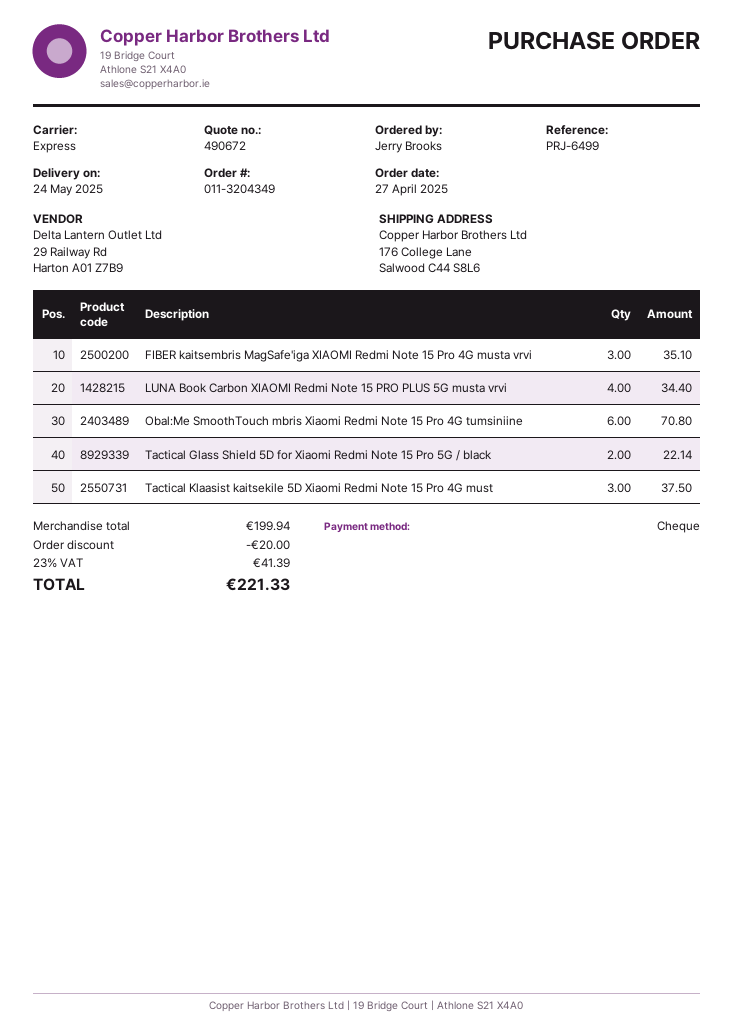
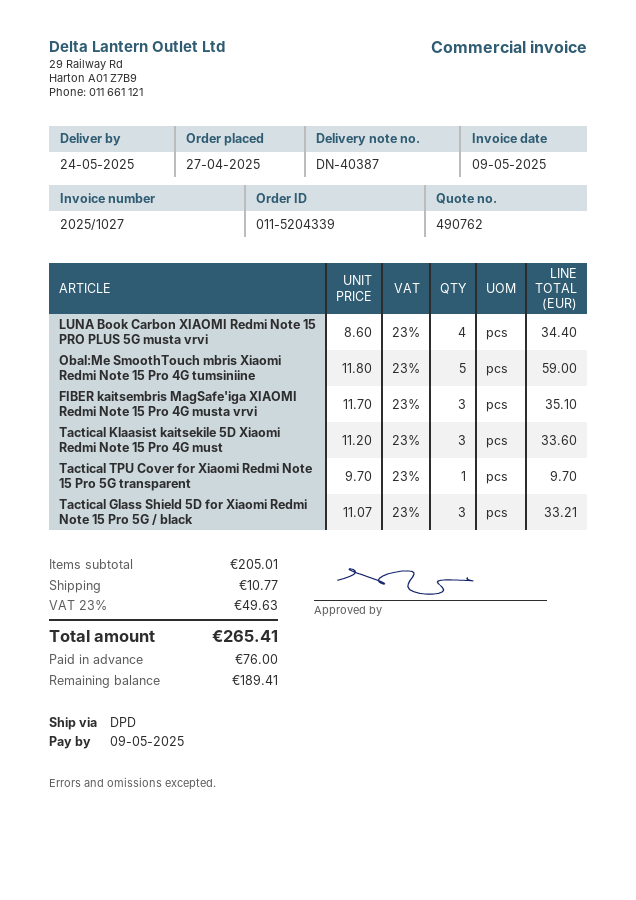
quote number: 490672 -> 490762
order number: 011-3204349 -> 011-5204339
shipping method: express -> DPD
Obal:Me SmoothTouch mbris Xiaomi Redmi Note 15 Pro 4G tumsiniine: 6 for 70.80 -> 5 for 59.00
Tactical Glass Shield 5D for Xiaomi Redmi Note 15 Pro 5G / black: 2 for 22.14 -> 3 for 33.21
Tactical Klaasist kaitsekile 5D Xiaomi Redmi Note 15 Pro 4G must: 3 for 37.50 -> 3 for 33.60
Tactical TPU Cover for Xiaomi Redmi Note 15 Pro 5G transparent: none -> 1 for 9.70
subtotal: 199.94 -> 205.01
discount: 20.00 -> none
shipping: none -> 10.77
tax: 23% = 41.39 -> 23% = 49.63
total: 221.33 -> 265.41

